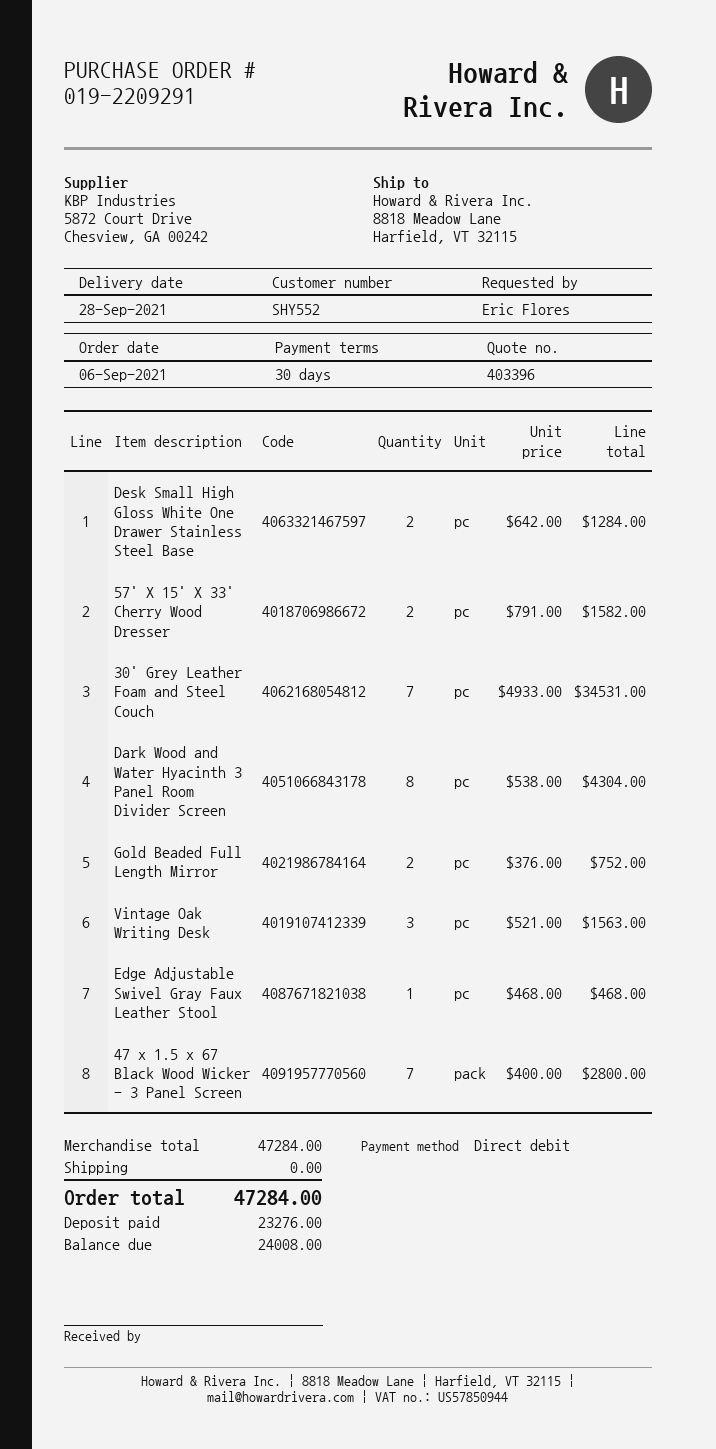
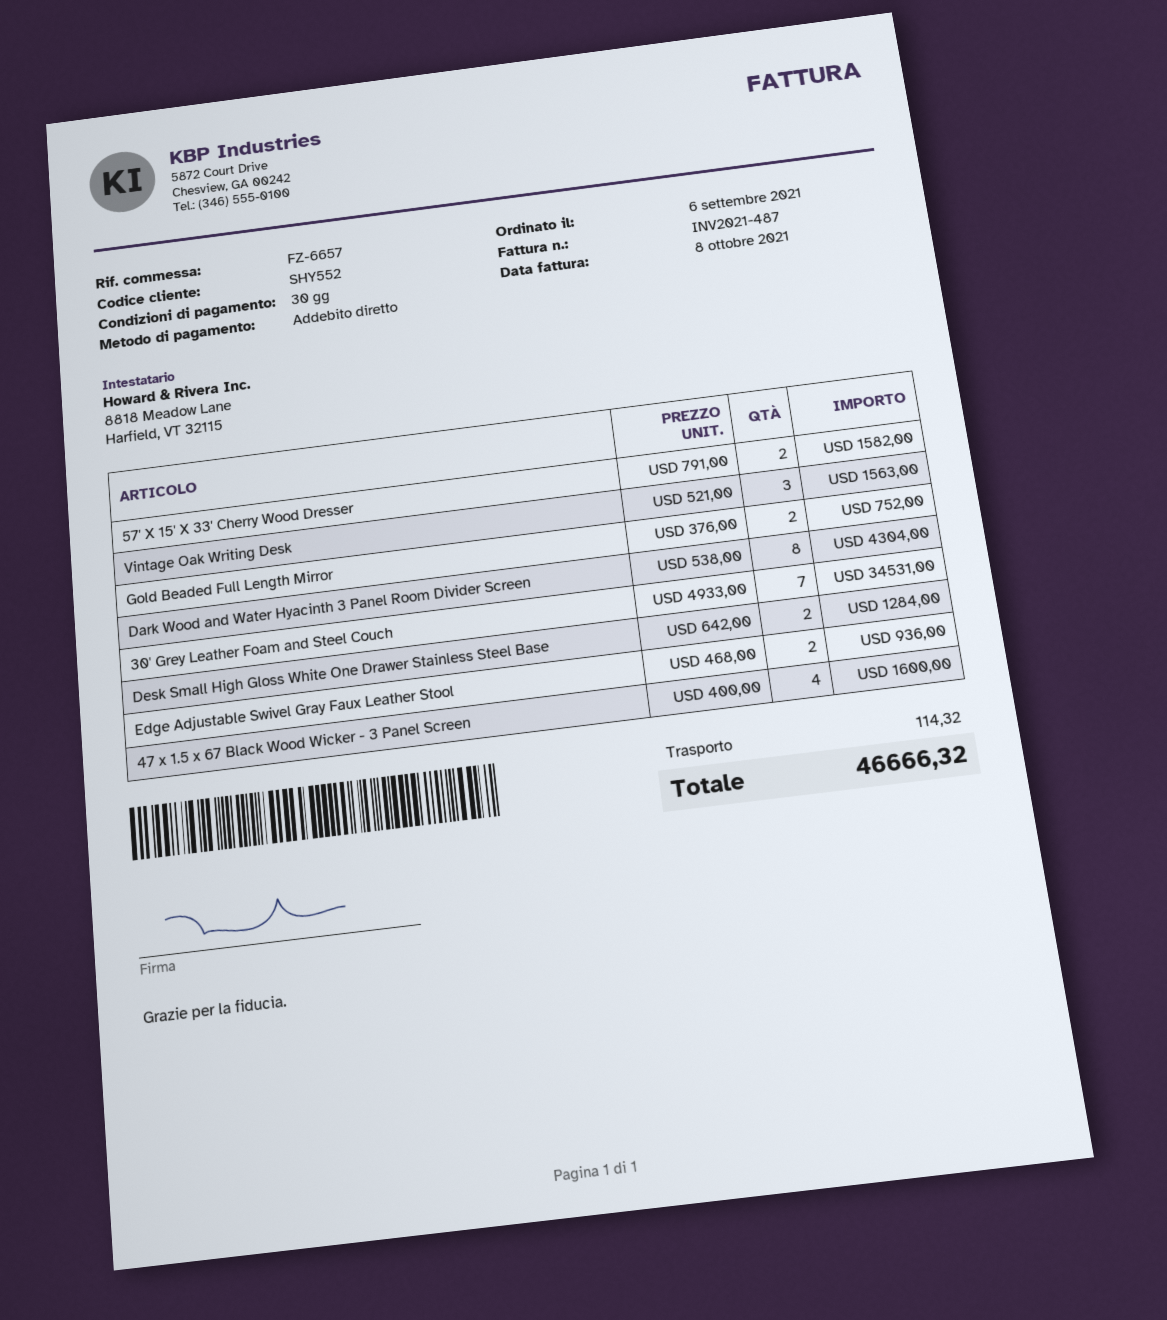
Edge Adjustable Swivel Gray Faux Leather Stool: 1 x 468.00 = 468.00 -> 2 x 468.00 = 936.00
47 x 1.5 x 67 Black Wood Wicker - 3 Panel Screen: 7 x 400.00 = 2800.00 -> 4 x 400.00 = 1600.00
shipping: 0.00 -> 114.32
total: 47284.00 -> 46666.32

